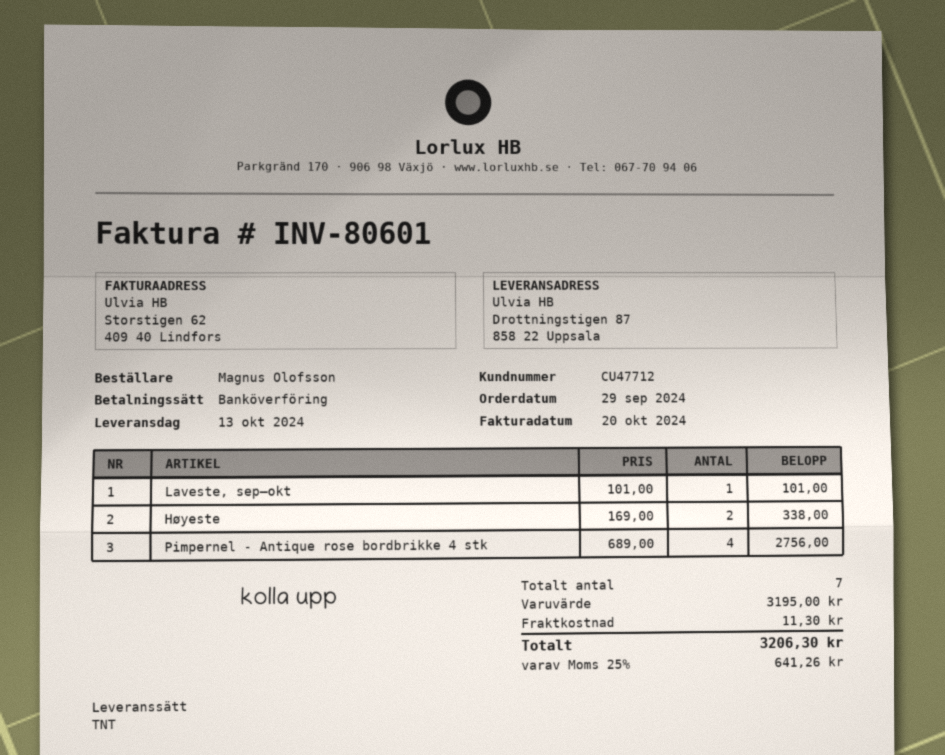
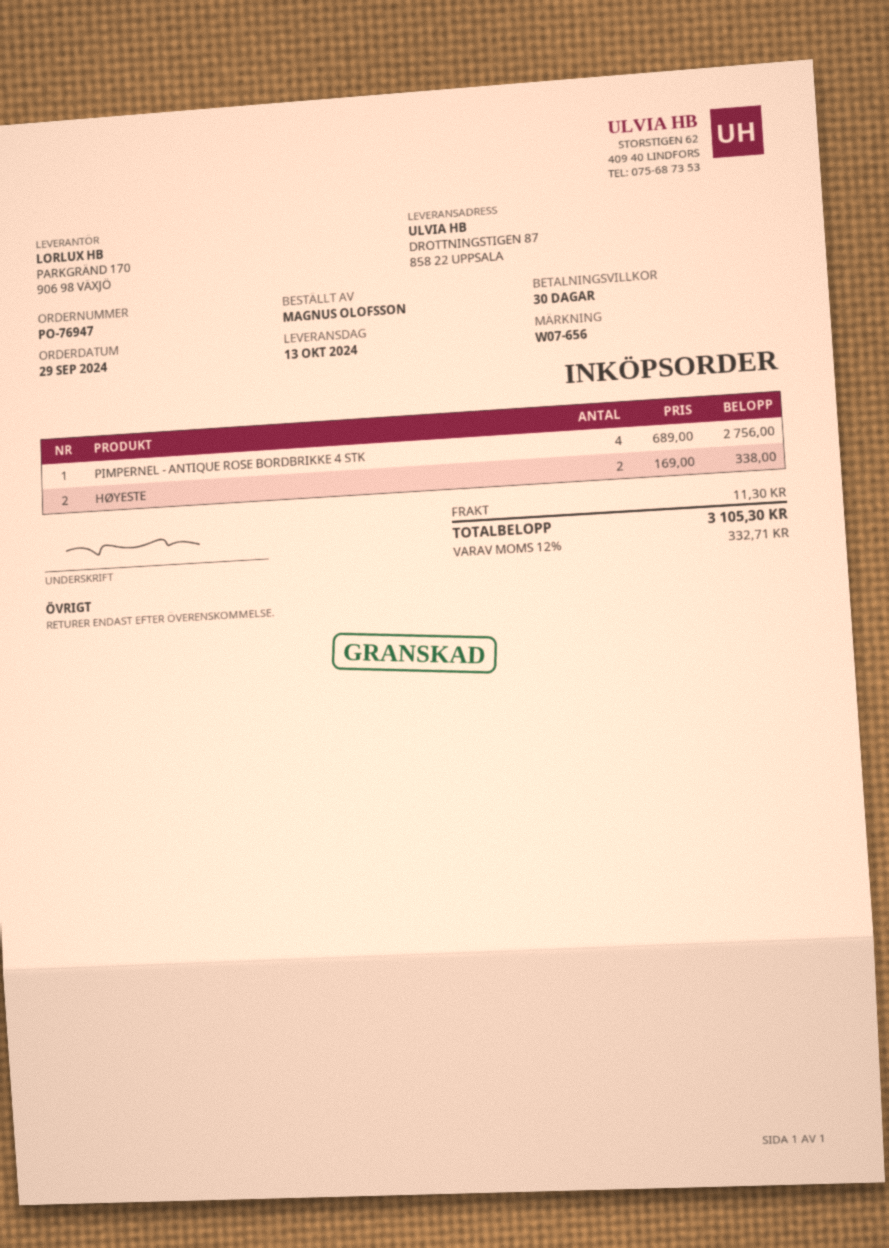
Laveste, sep–okt: 1 x 101.00 = 101.00 -> none
tax: 25% = 641.26 -> 12% = 332.71
total: 3206.30 -> 3105.30

